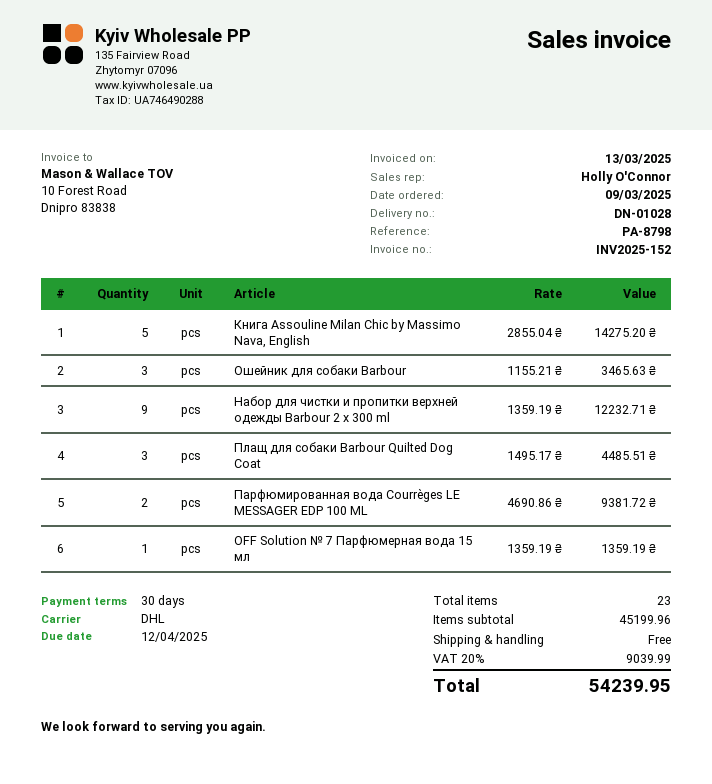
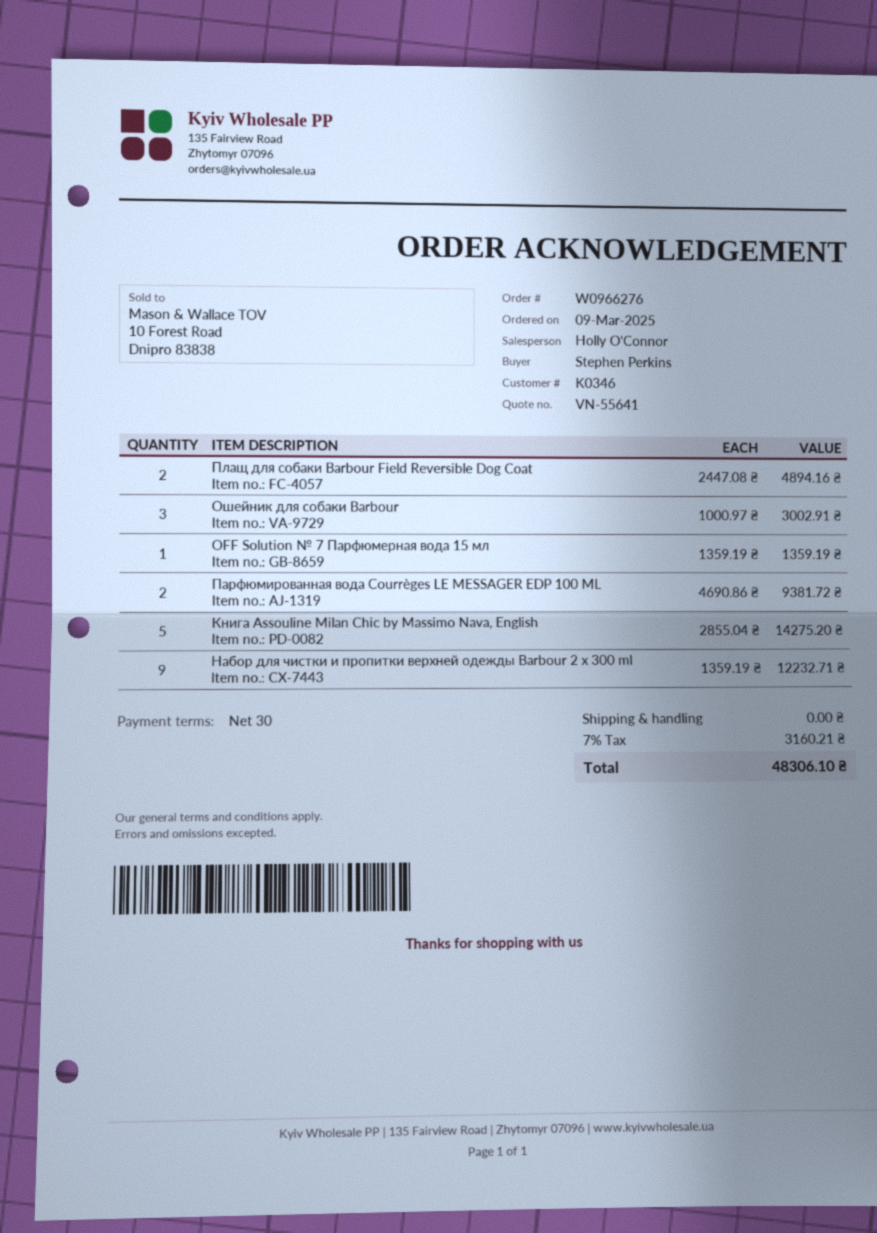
Ошейник для собаки Barbour: 3 x 1155.21 = 3465.63 -> 3 x 1000.97 = 3002.91
Плащ для собаки Barbour Quilted Dog Coat: 3 x 1495.17 = 4485.51 -> none
Плащ для собаки Barbour Field Reversible Dog Coat: none -> 2 x 2447.08 = 4894.16
tax: 20% = 9039.99 -> 7% = 3160.21
total: 54239.95 -> 48306.10

